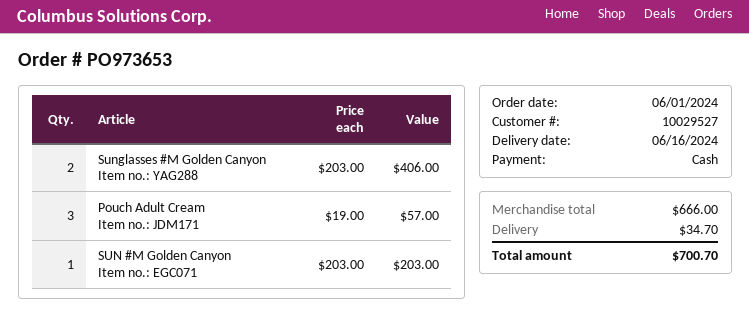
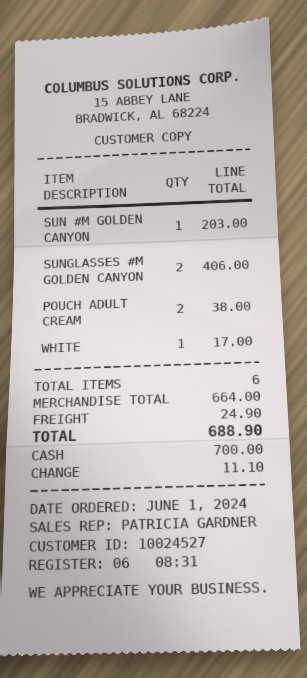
customer number: 10029527 -> 10024527
Pouch Adult Cream: 3 for 57.00 -> 2 for 38.00
WHITE: none -> 1 for 17.00
subtotal: 666.00 -> 664.00
shipping: 34.70 -> 24.90
total: 700.70 -> 688.90

